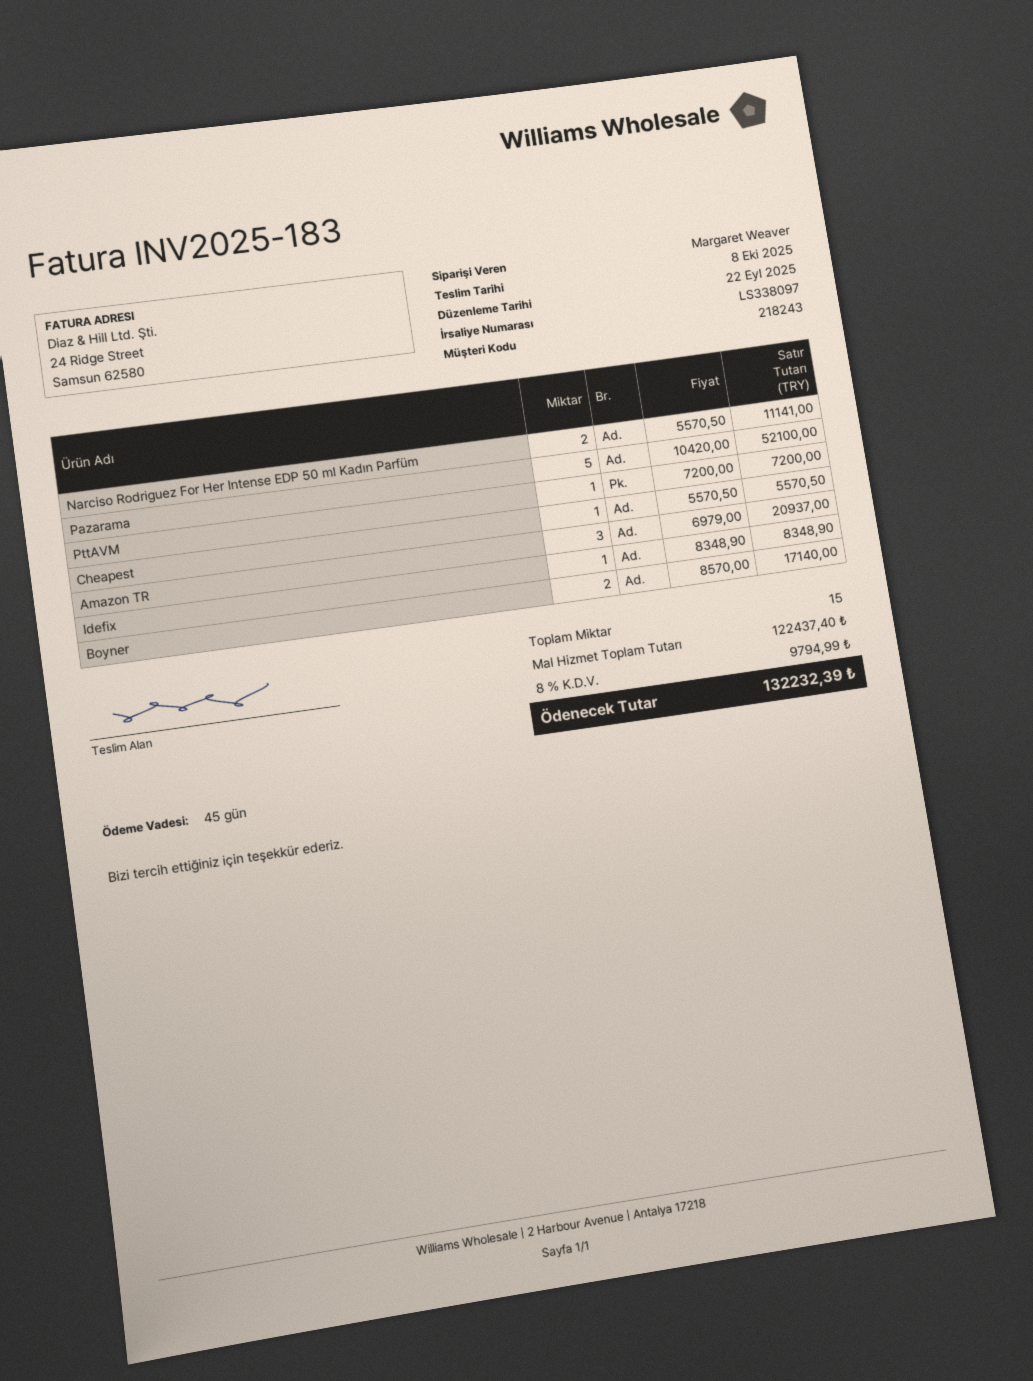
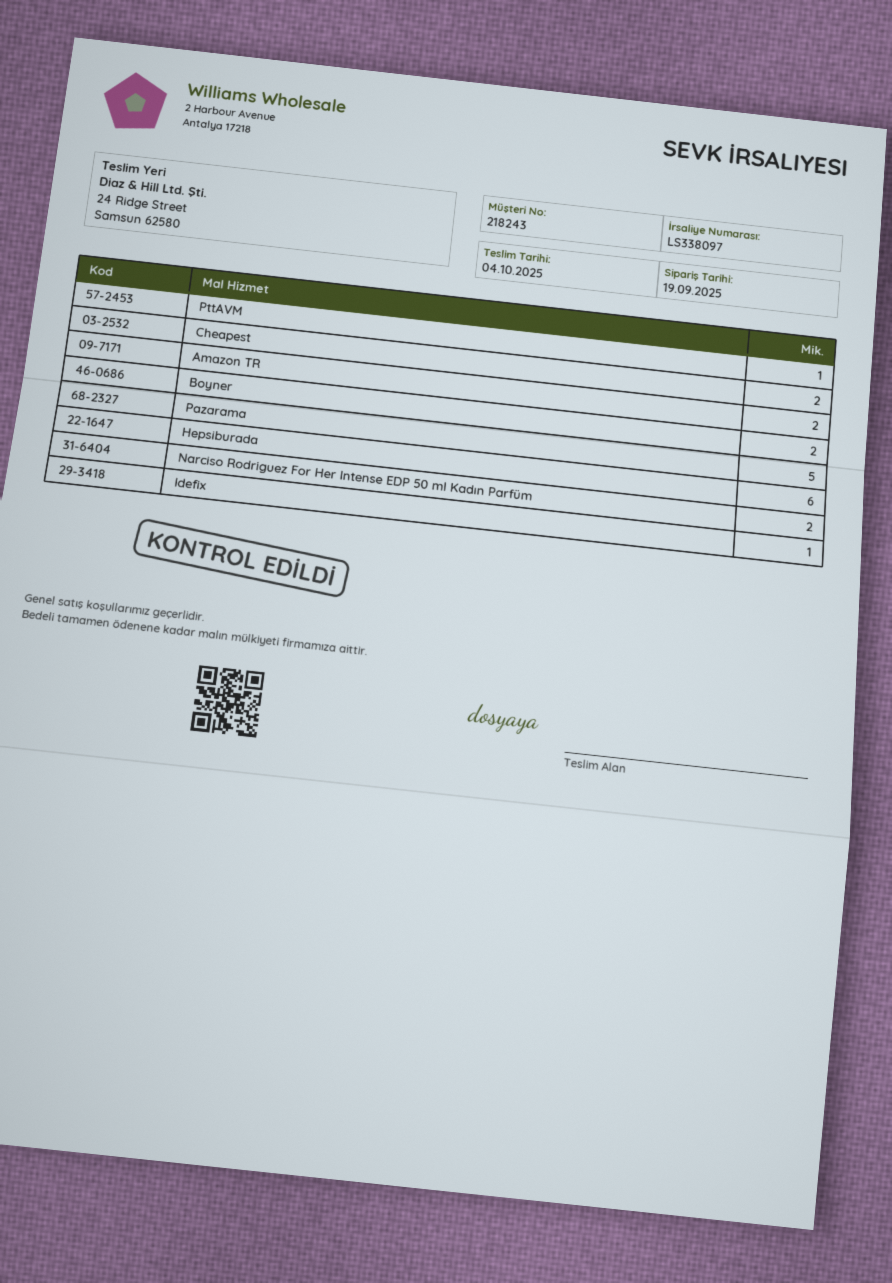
delivery date: 2025-10-08 -> 2025-10-04
Cheapest: 1 -> 2
Amazon TR: 3 -> 2
Hepsiburada: none -> 6

